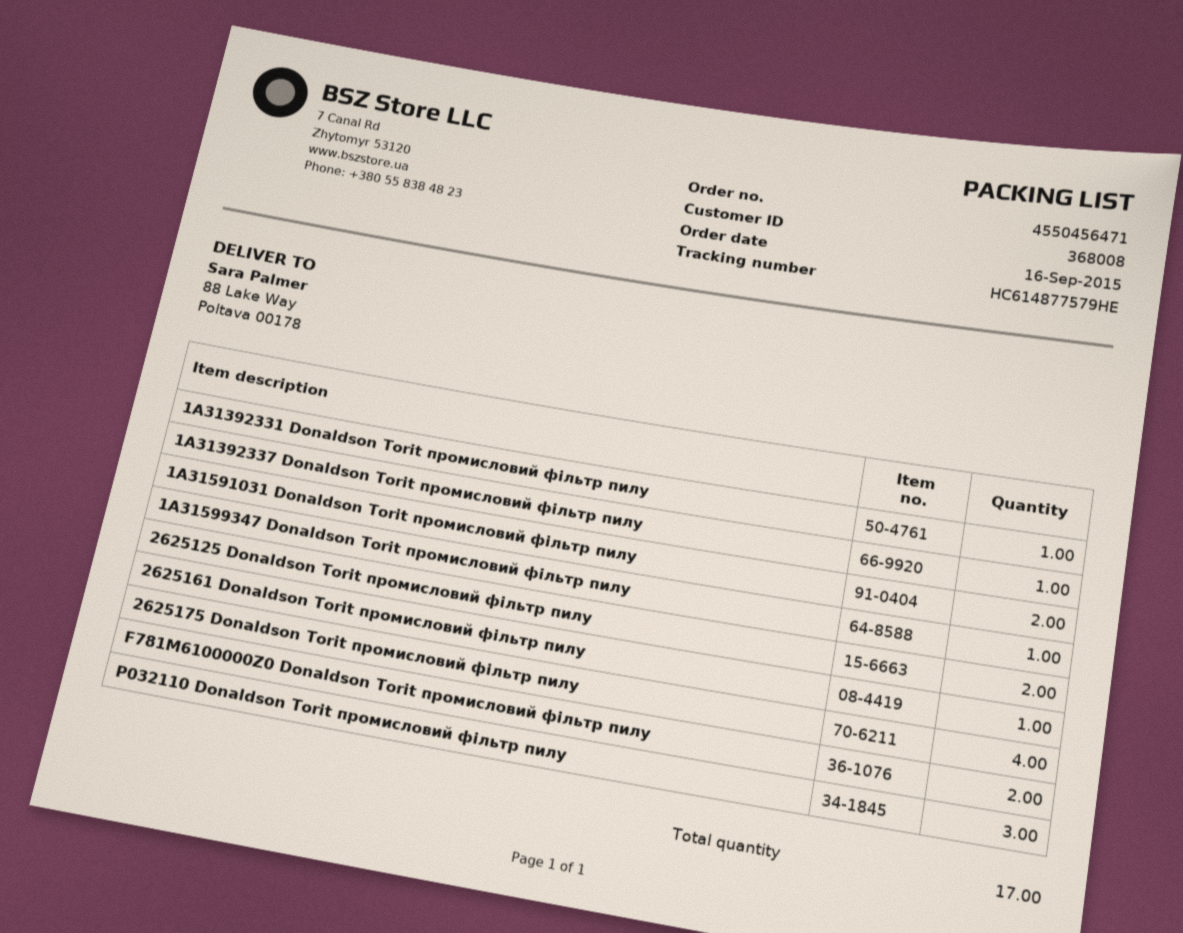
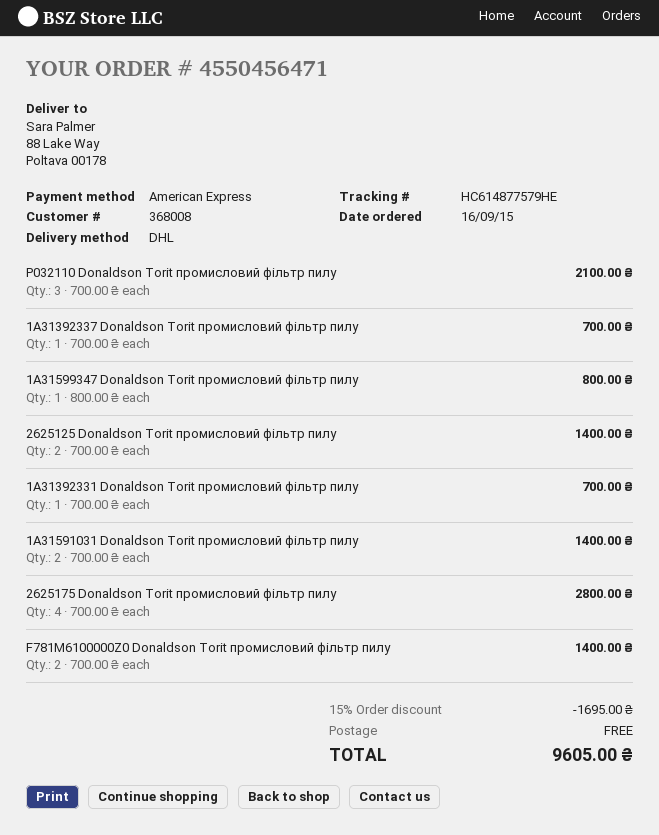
2625161 Donaldson Torit промисловий фільтр пилу: 1 -> none

